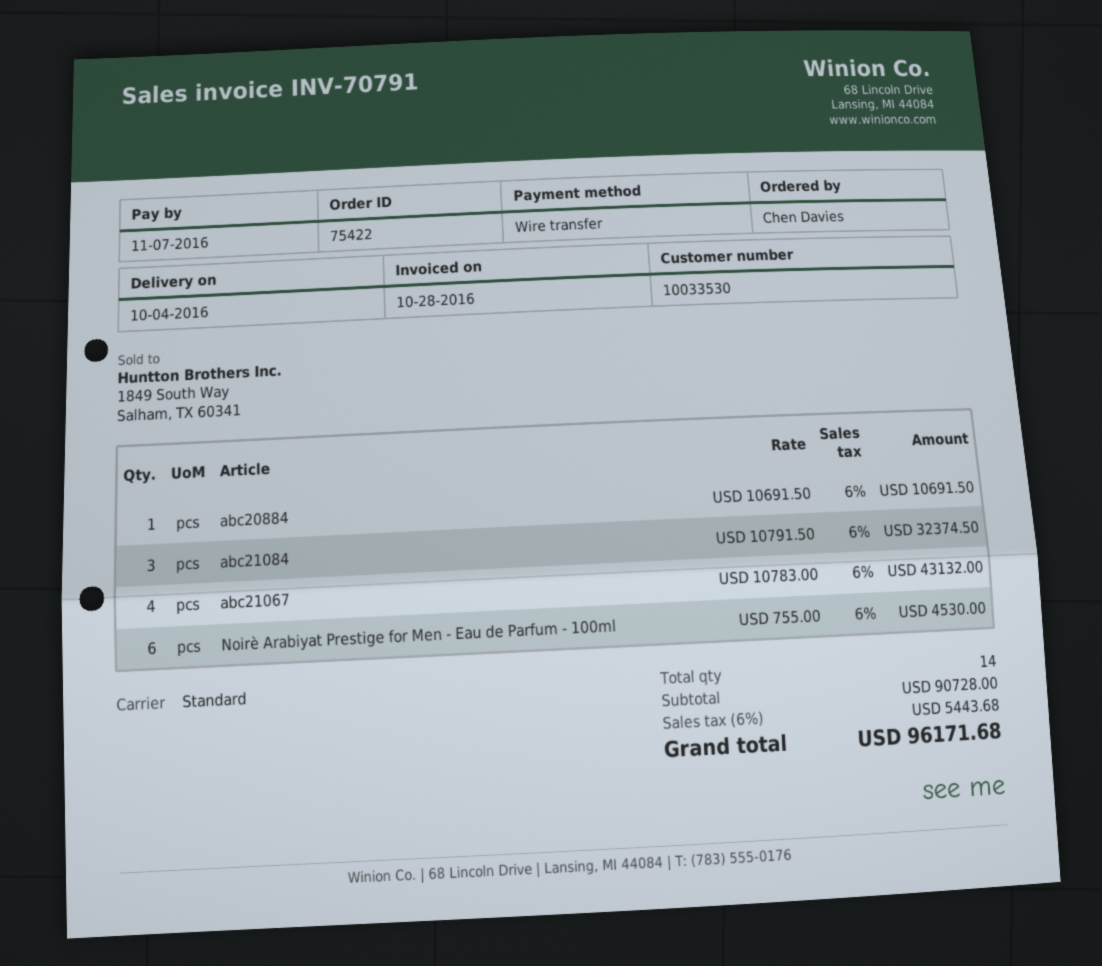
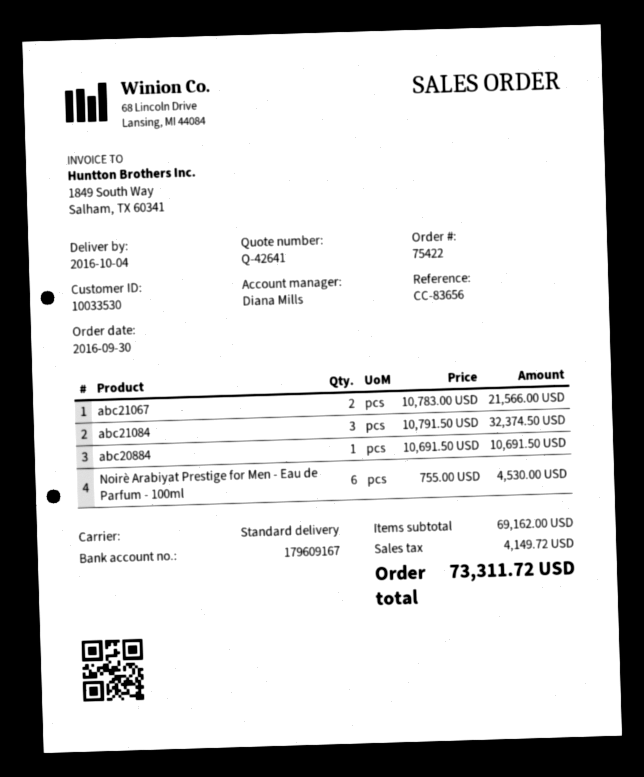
abc21067: 4 x 10783.00 = 43132.00 -> 2 x 10783.00 = 21566.00
subtotal: 90728.00 -> 69162.00
tax: 5443.68 -> 4149.72
total: 96171.68 -> 73311.72

